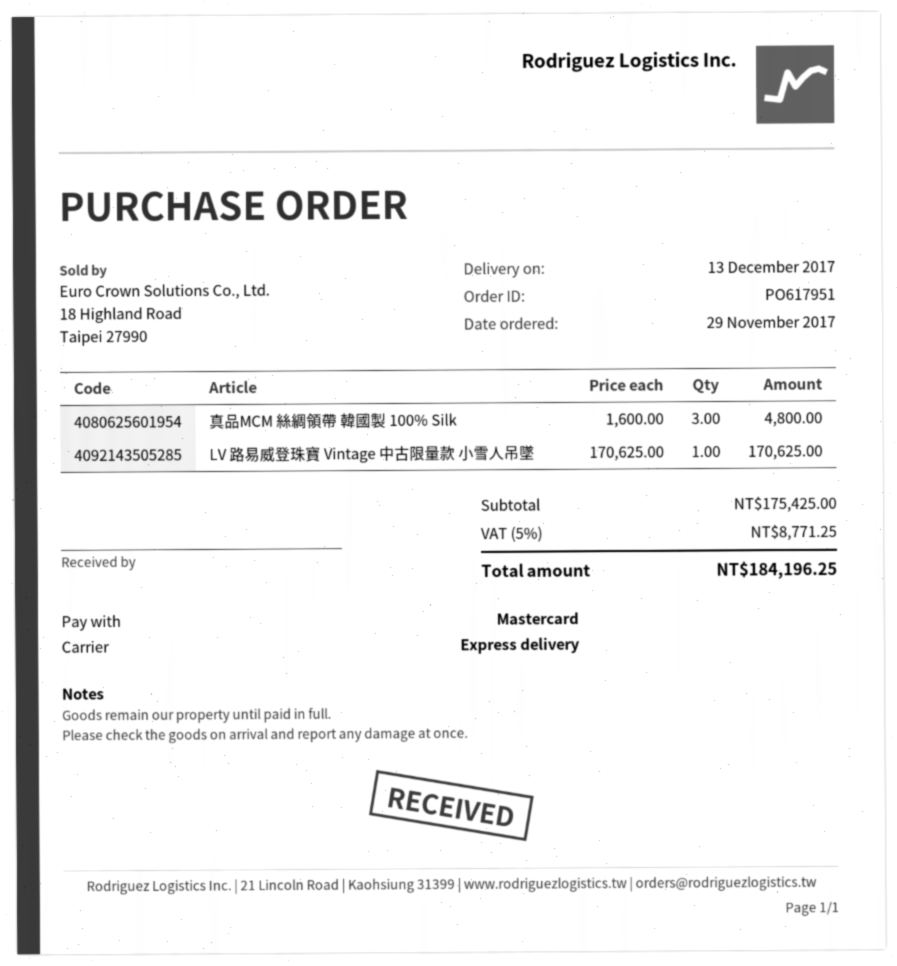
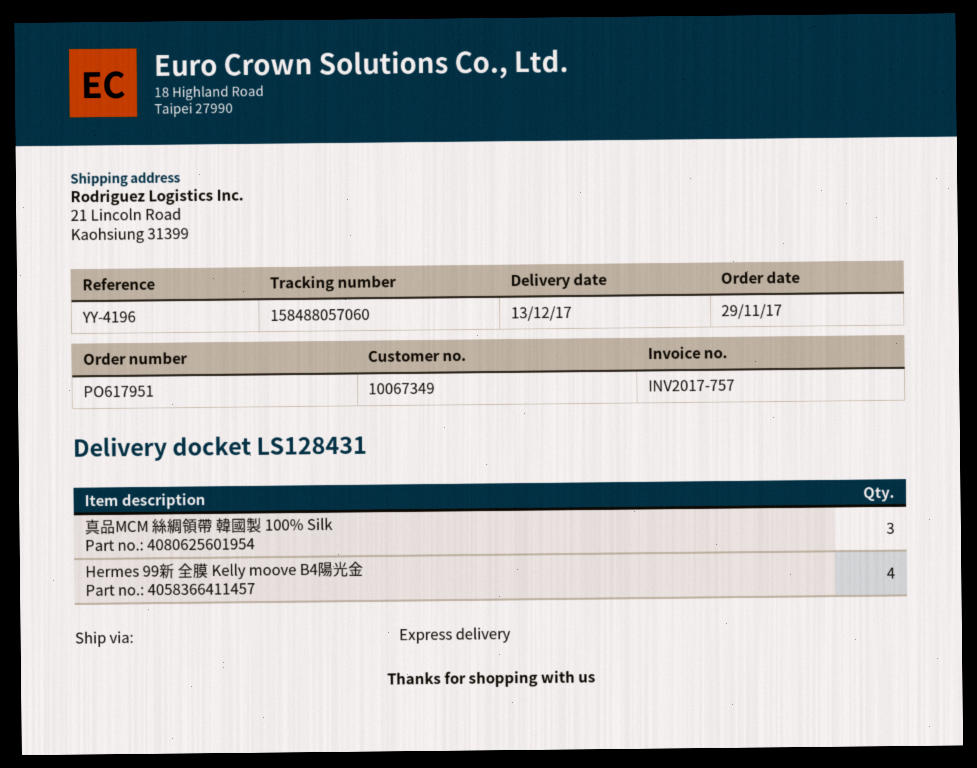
LV 路易威登珠寶 Vintage 中古限量款 小雪人吊墜: 1 -> none
Hermes 99新 全膜 Kelly moove B4陽光金: none -> 4

